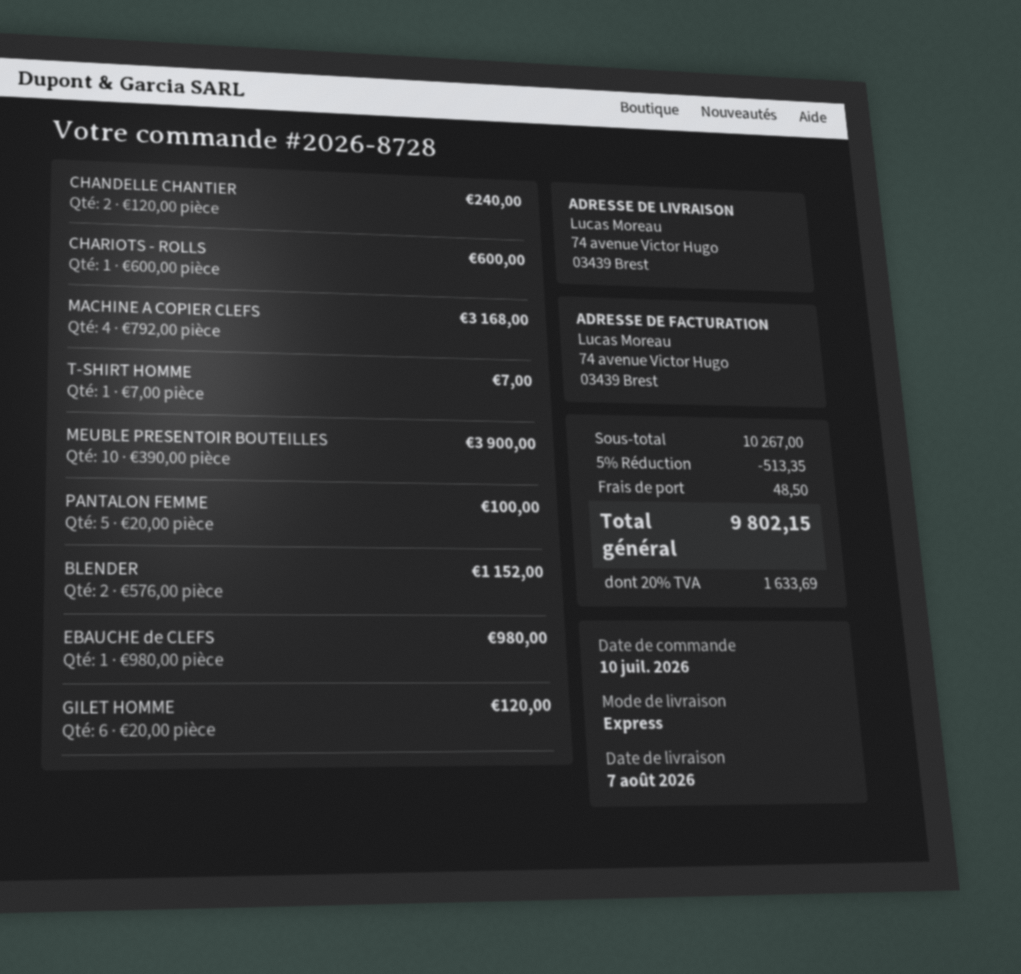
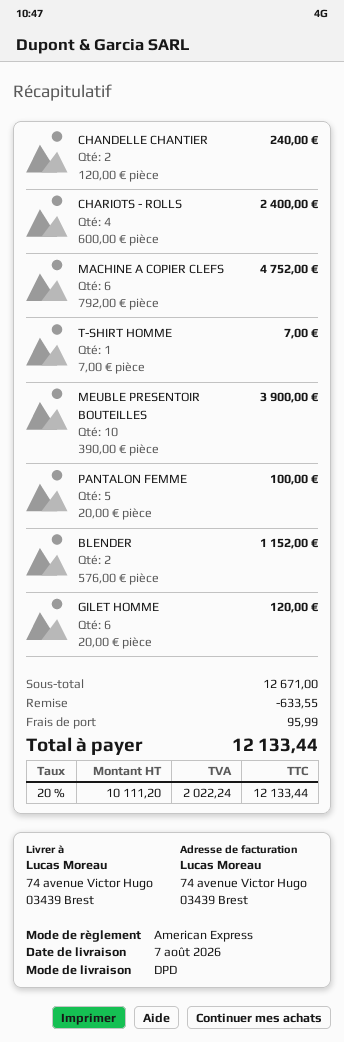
shipping method: express -> DPD
CHARIOTS - ROLLS: 1 x 600.00 = 600.00 -> 4 x 600.00 = 2400.00
MACHINE A COPIER CLEFS: 4 x 792.00 = 3168.00 -> 6 x 792.00 = 4752.00
EBAUCHE de CLEFS: 1 x 980.00 = 980.00 -> none
subtotal: 10267.00 -> 12671.00
discount: 513.35 -> 633.55
shipping: 48.50 -> 95.99
tax: 20% = 1633.69 -> 20% = 2022.24
total: 9802.15 -> 12133.44

